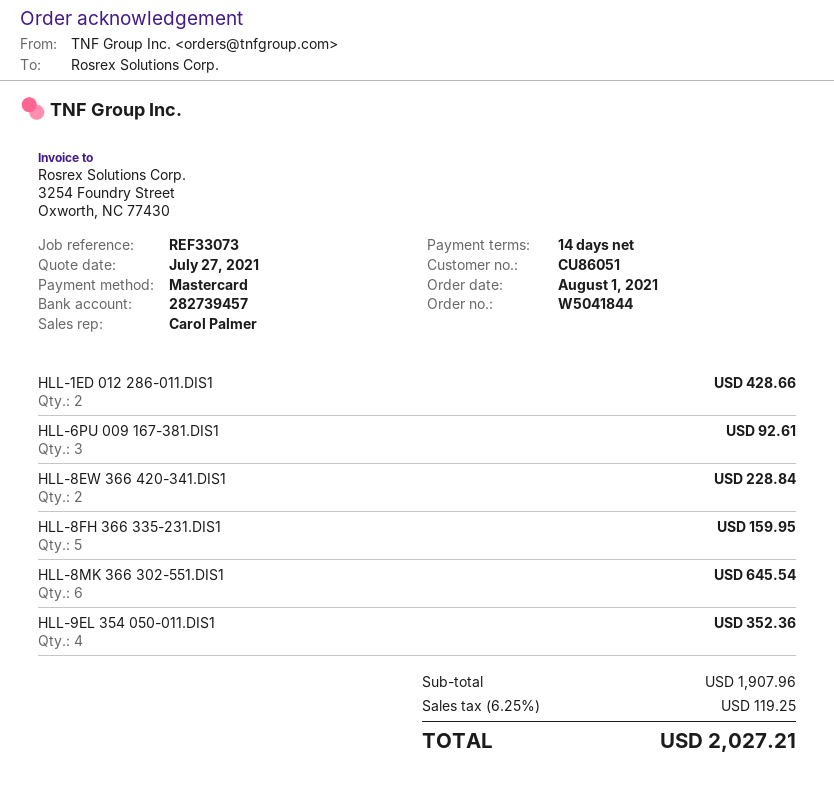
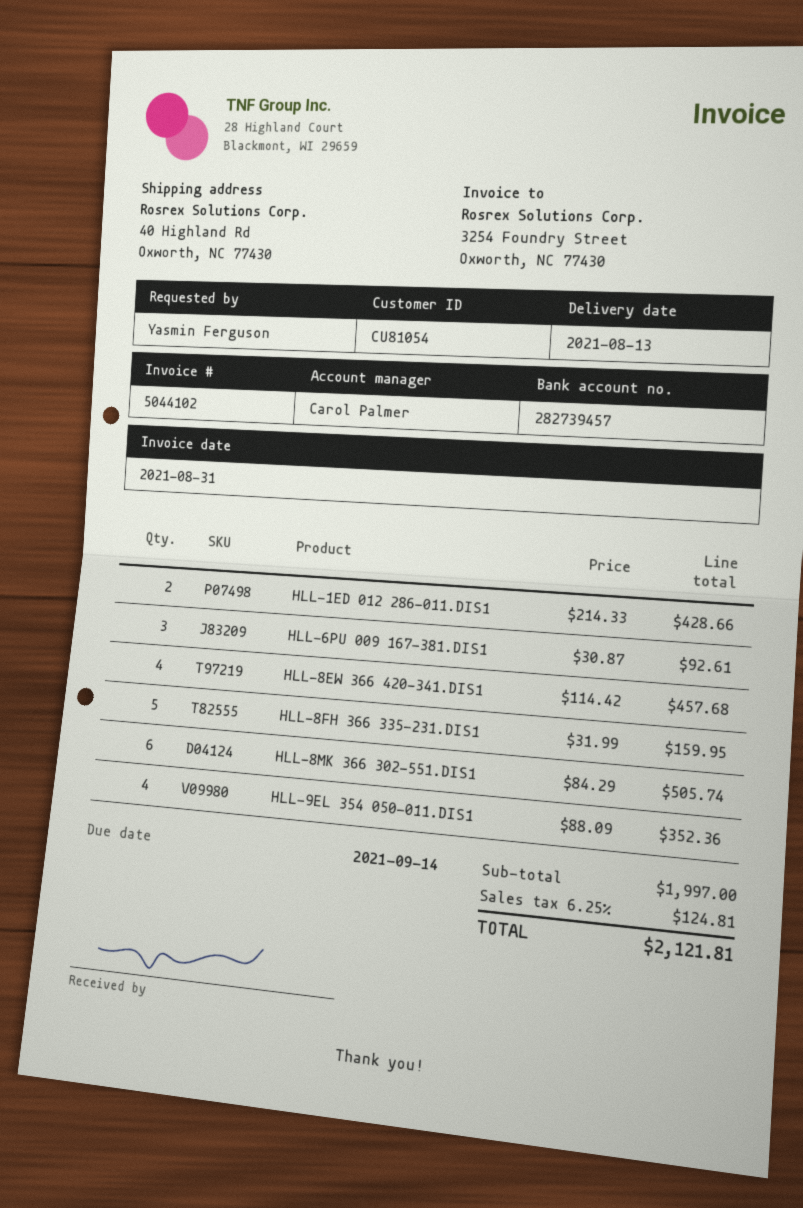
customer number: CU86051 -> CU81054
HLL-8EW 366 420-341.DIS1: 2 for 228.84 -> 4 for 457.68
HLL-8MK 366 302-551.DIS1: 6 for 645.54 -> 6 for 505.74
subtotal: 1907.96 -> 1997.00
tax: 6.25% = 119.25 -> 6.25% = 124.81
total: 2027.21 -> 2121.81

